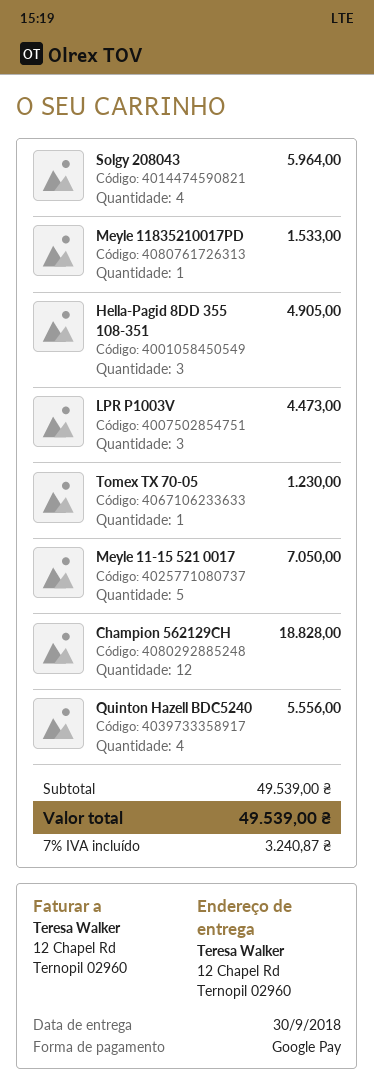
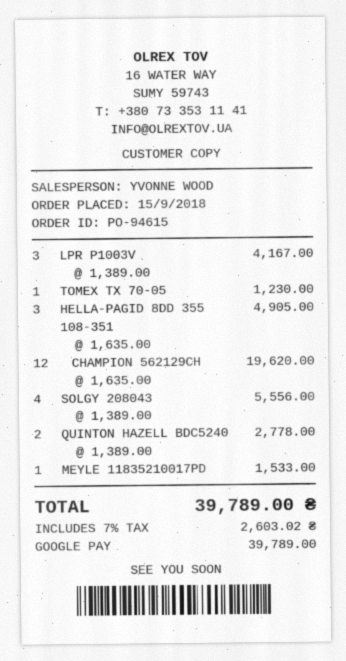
Solgy 208043: 4 for 5964.00 -> 4 for 5556.00
LPR P1003V: 3 for 4473.00 -> 3 for 4167.00
Meyle 11-15 521 0017: 5 for 7050.00 -> none
Champion 562129CH: 12 for 18828.00 -> 12 for 19620.00
Quinton Hazell BDC5240: 4 for 5556.00 -> 2 for 2778.00
tax: 7% = 3240.87 -> 7% = 2603.02
total: 49539.00 -> 39789.00

